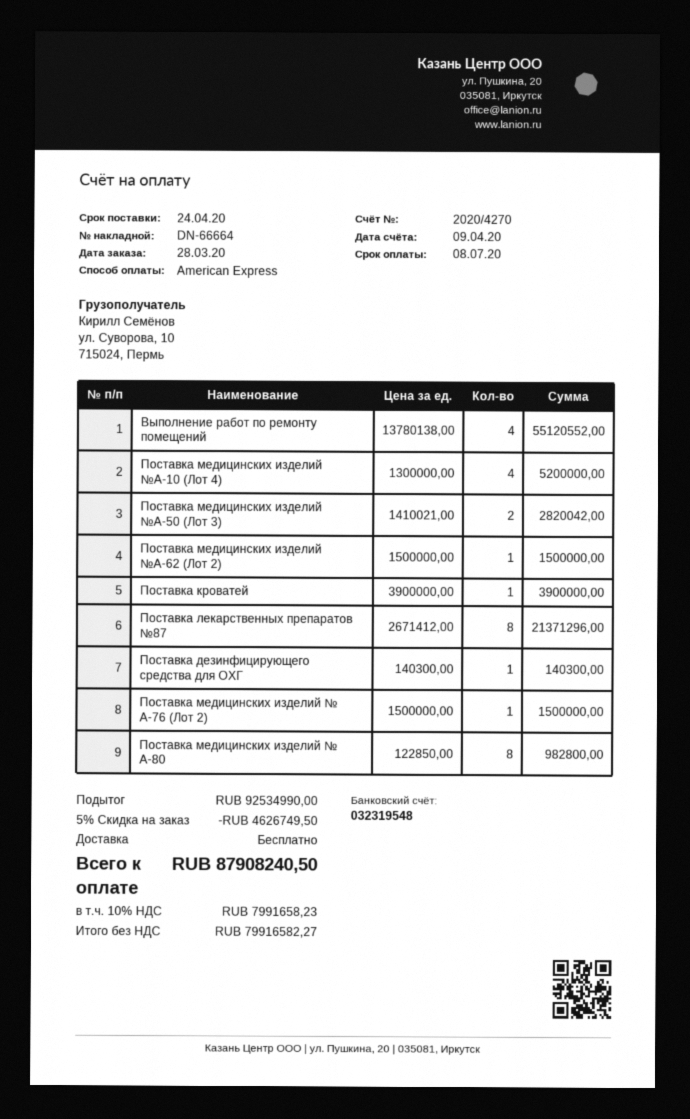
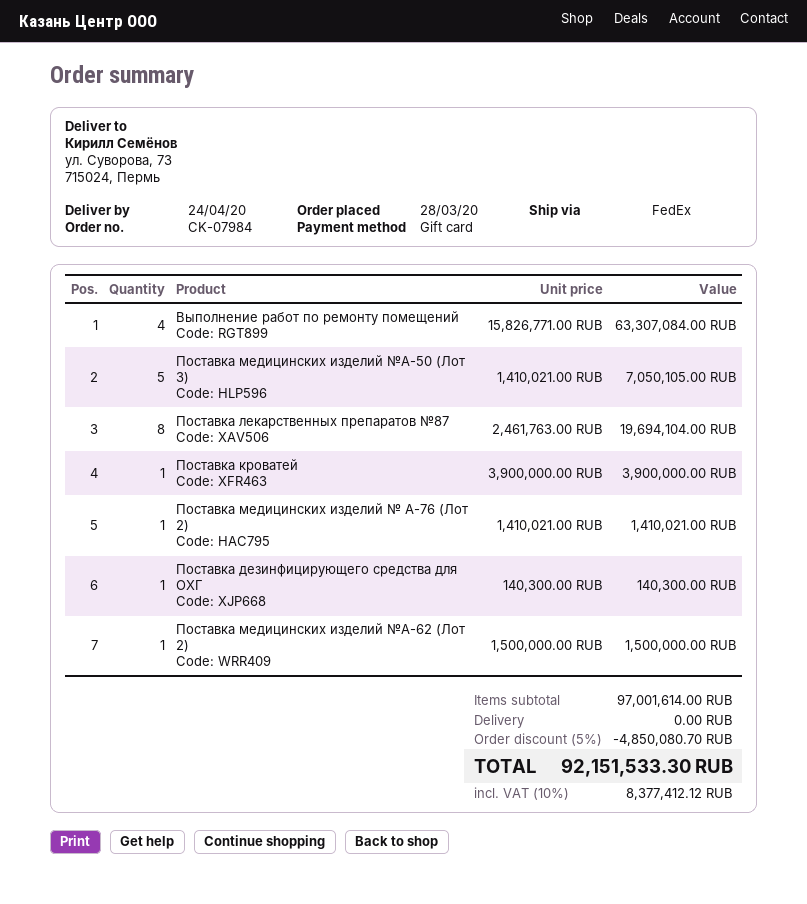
payment method: American Express -> gift card
ship to: ул. Суворова, 10, 715024, Пермь -> ул. Суворова, 73, 715024, Пермь
Выполнение работ по ремонту помещений: 4 x 13780138.00 = 55120552.00 -> 4 x 15826771.00 = 63307084.00
Поставка медицинских изделий №А-10 (Лот 4): 4 x 1300000.00 = 5200000.00 -> none
Поставка медицинских изделий №А-50 (Лот 3): 2 x 1410021.00 = 2820042.00 -> 5 x 1410021.00 = 7050105.00
Поставка лекарственных препаратов №87: 8 x 2671412.00 = 21371296.00 -> 8 x 2461763.00 = 19694104.00
Поставка медицинских изделий № А-76 (Лот 2): 1 x 1500000.00 = 1500000.00 -> 1 x 1410021.00 = 1410021.00
Поставка медицинских изделий № А-80: 8 x 122850.00 = 982800.00 -> none
subtotal: 92534990.00 -> 97001614.00
discount: 5% = 4626749.50 -> 5% = 4850080.70
tax: 10% = 7991658.23 -> 10% = 8377412.12
total: 87908240.50 -> 92151533.30

